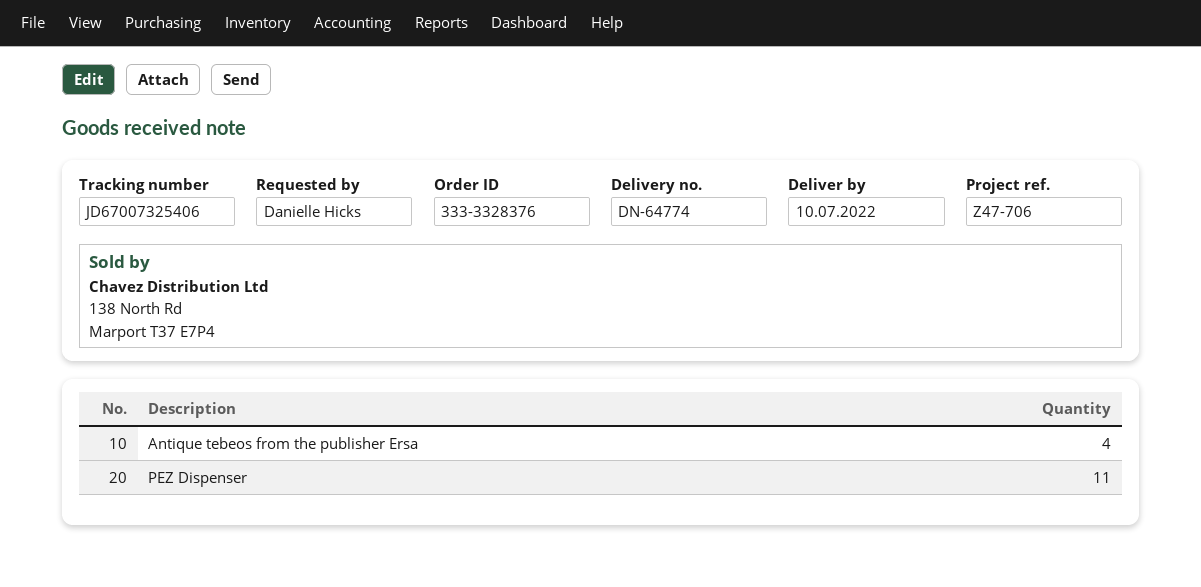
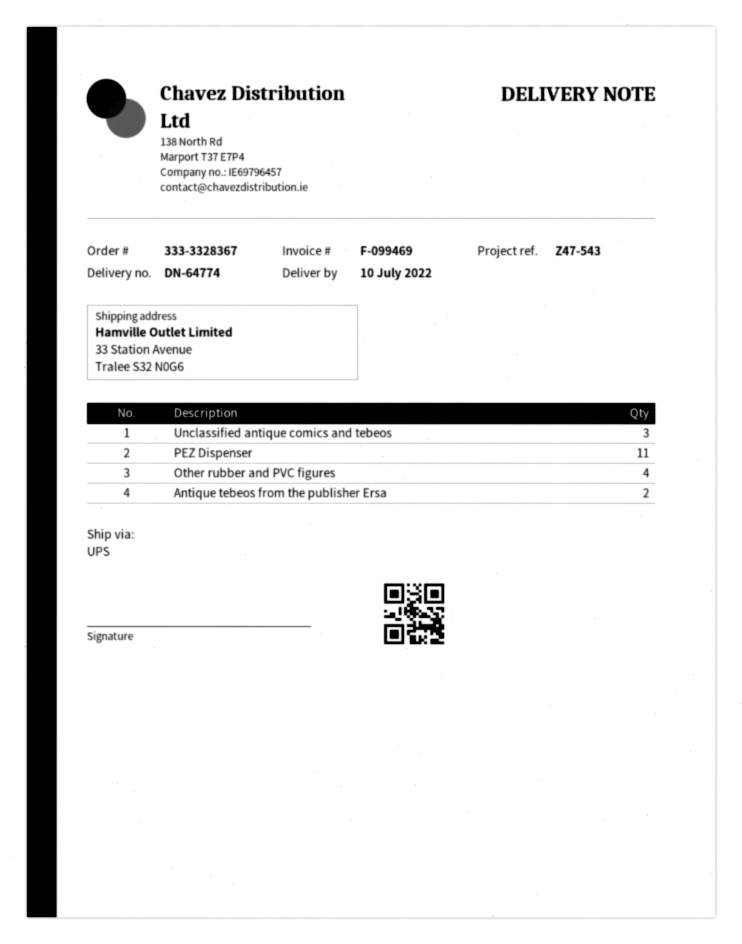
order number: 333-3328376 -> 333-3328367
reference: Z47-706 -> Z47-543
Antique tebeos from the publisher Ersa: 4 -> 2
Unclassified antique comics and tebeos: none -> 3
Other rubber and PVC figures: none -> 4

